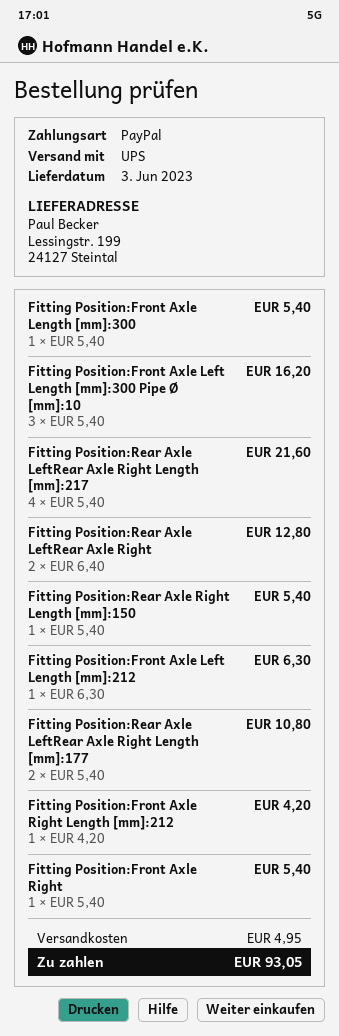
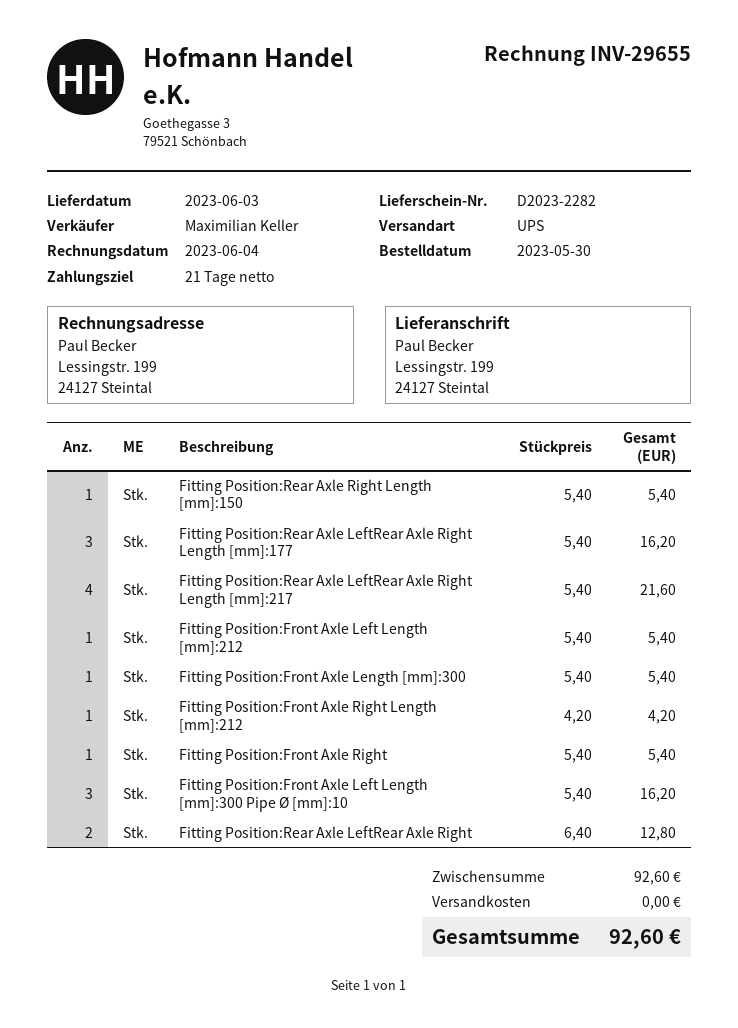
Fitting Position:Front Axle Left Length [mm]:212: 1 x 6.30 = 6.30 -> 1 x 5.40 = 5.40
Fitting Position:Rear Axle LeftRear Axle Right Length [mm]:177: 2 x 5.40 = 10.80 -> 3 x 5.40 = 16.20
shipping: 4.95 -> 0.00
total: 93.05 -> 92.60

